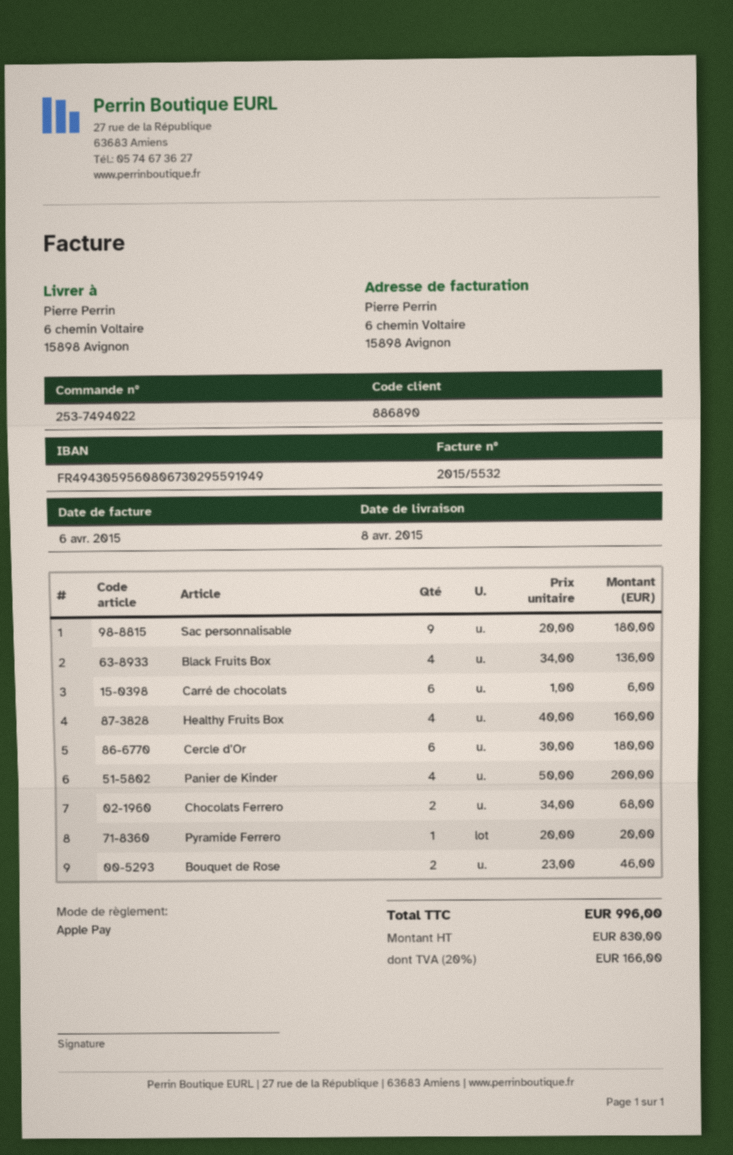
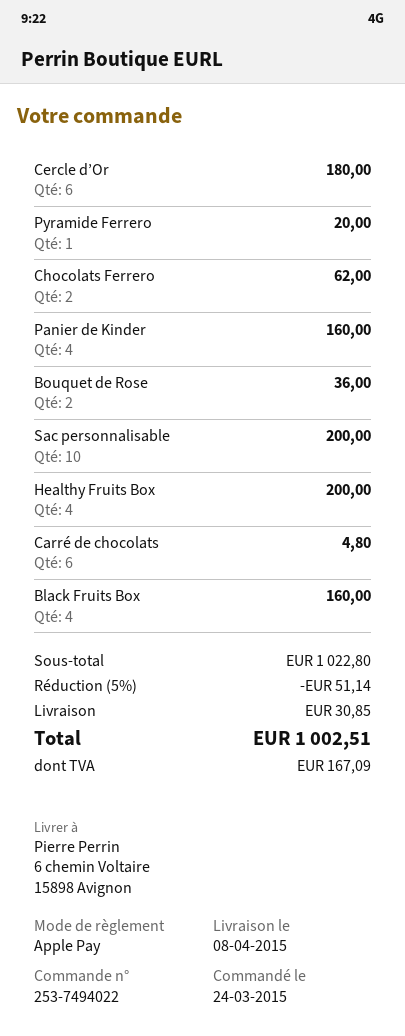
Sac personnalisable: 9 for 180.00 -> 10 for 200.00
Black Fruits Box: 4 for 136.00 -> 4 for 160.00
Carré de chocolats: 6 for 6.00 -> 6 for 4.80
Healthy Fruits Box: 4 for 160.00 -> 4 for 200.00
Panier de Kinder: 4 for 200.00 -> 4 for 160.00
Chocolats Ferrero: 2 for 68.00 -> 2 for 62.00
Bouquet de Rose: 2 for 46.00 -> 2 for 36.00
discount: none -> 5% = 51.14
shipping: none -> 30.85
tax: 166.00 -> 167.09
total: 996.00 -> 1002.51

